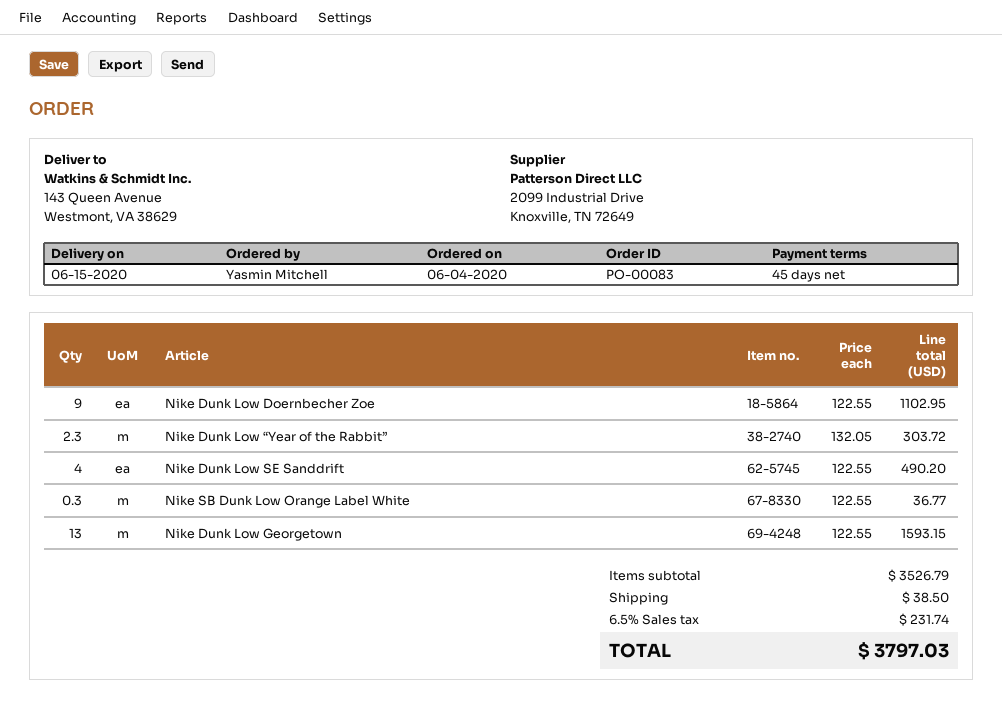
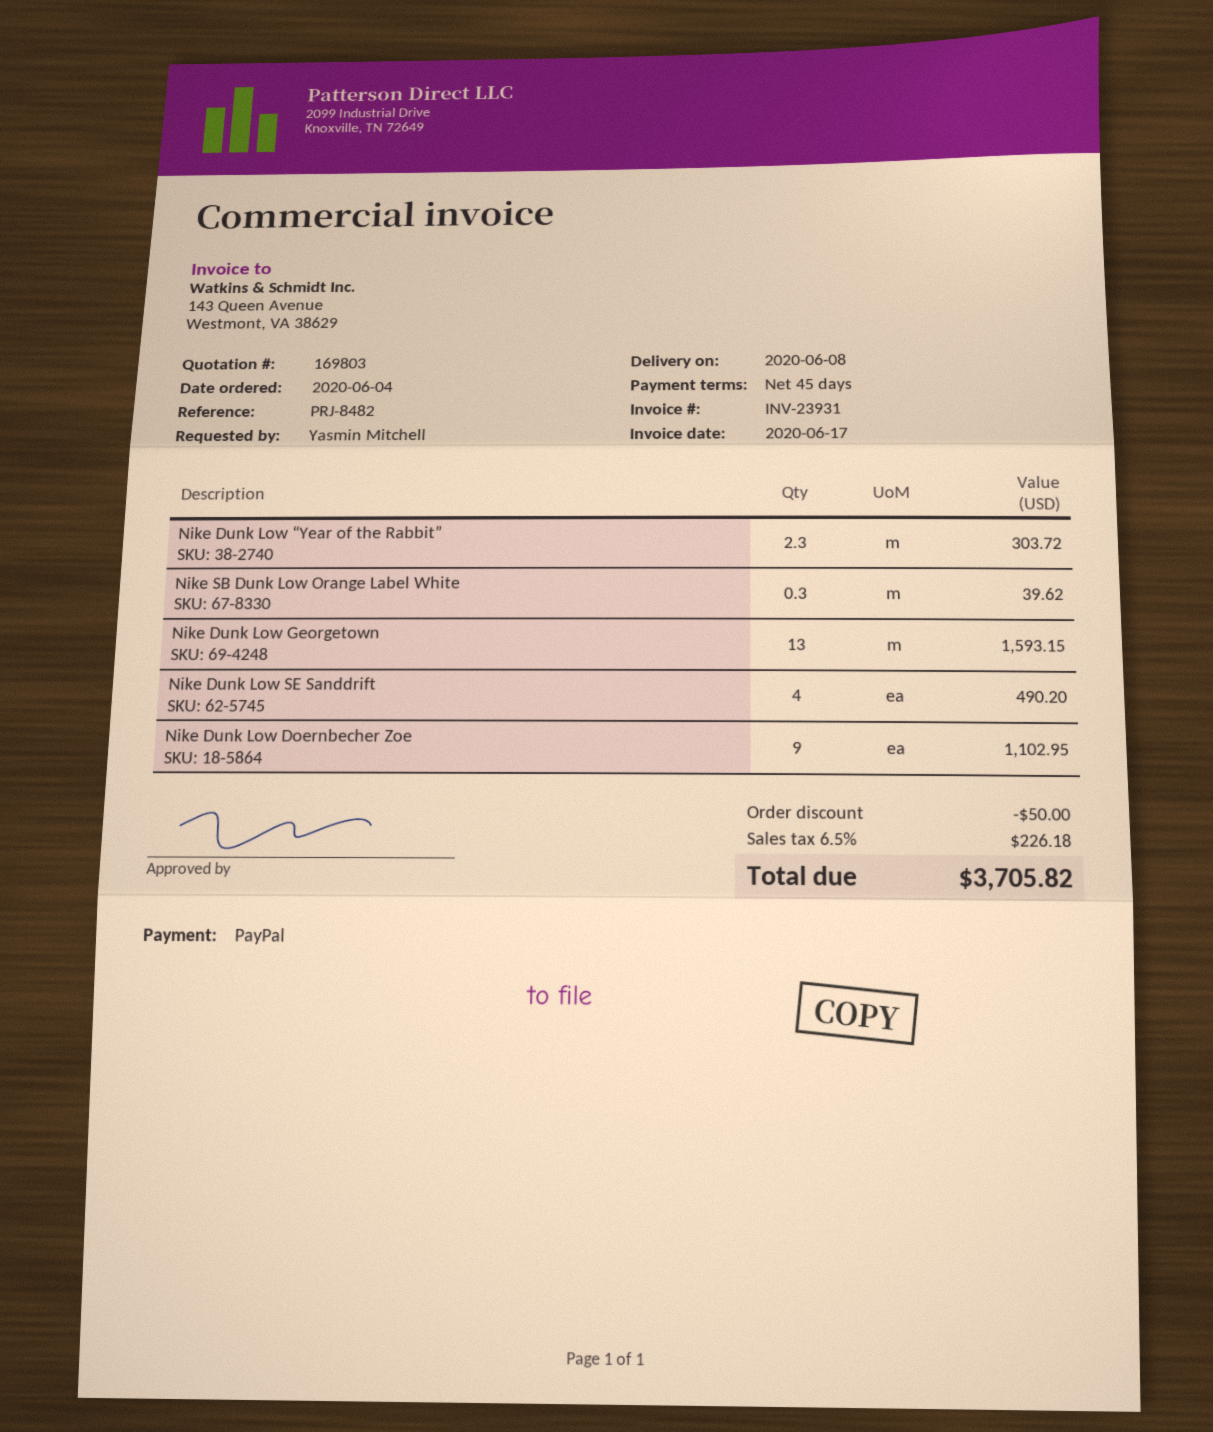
delivery date: 2020-06-15 -> 2020-06-08
Nike SB Dunk Low Orange Label White: 0.3 for 36.77 -> 0.3 for 39.62
discount: none -> 50.00
shipping: 38.50 -> none
tax: 6.5% = 231.74 -> 6.5% = 226.18
total: 3797.03 -> 3705.82

